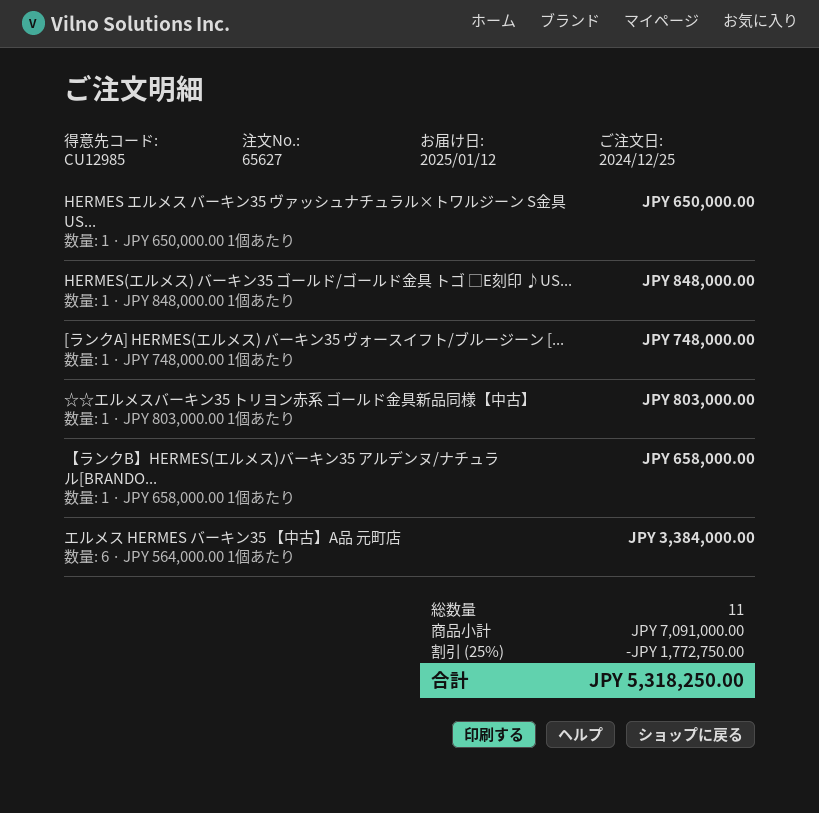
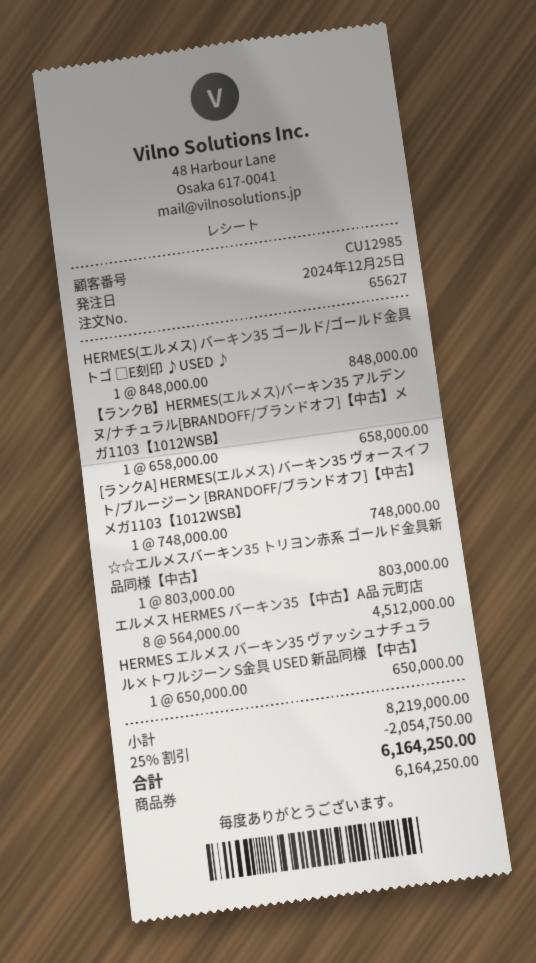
エルメス HERMES バーキン35 【中古】A品 元町店: 6 x 564000.00 = 3384000.00 -> 8 x 564000.00 = 4512000.00
subtotal: 7091000.00 -> 8219000.00
discount: 25% = 1772750.00 -> 25% = 2054750.00
total: 5318250.00 -> 6164250.00

